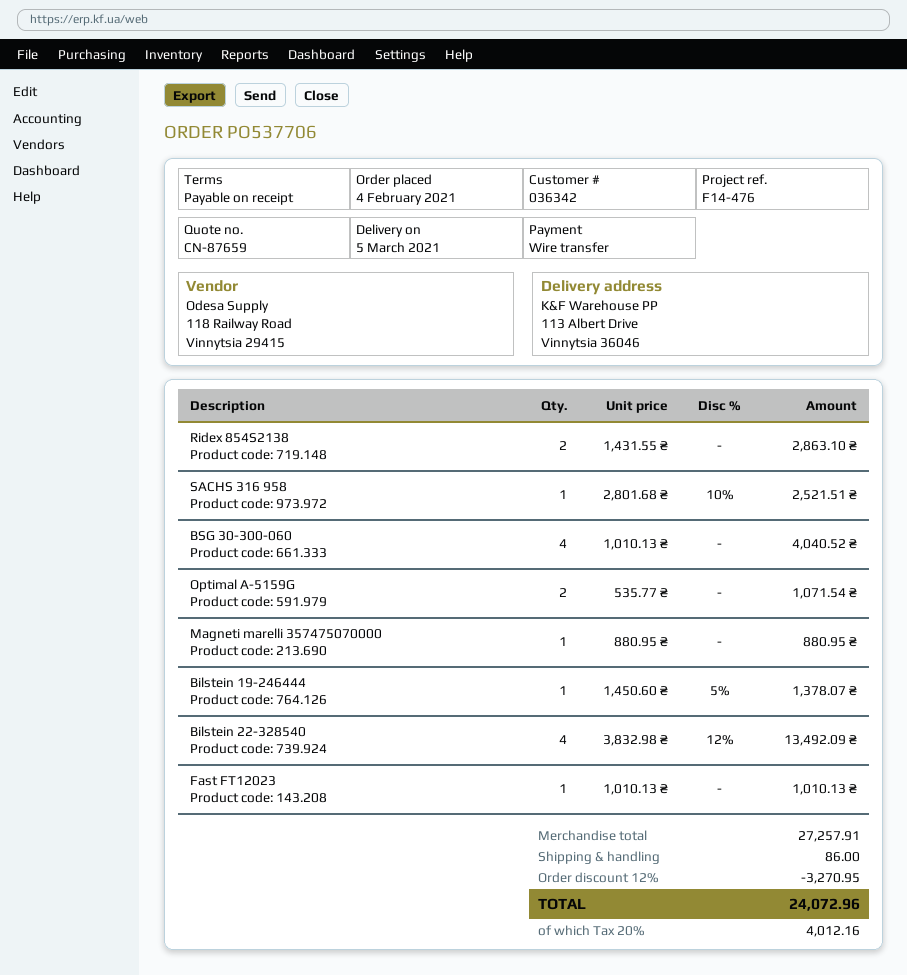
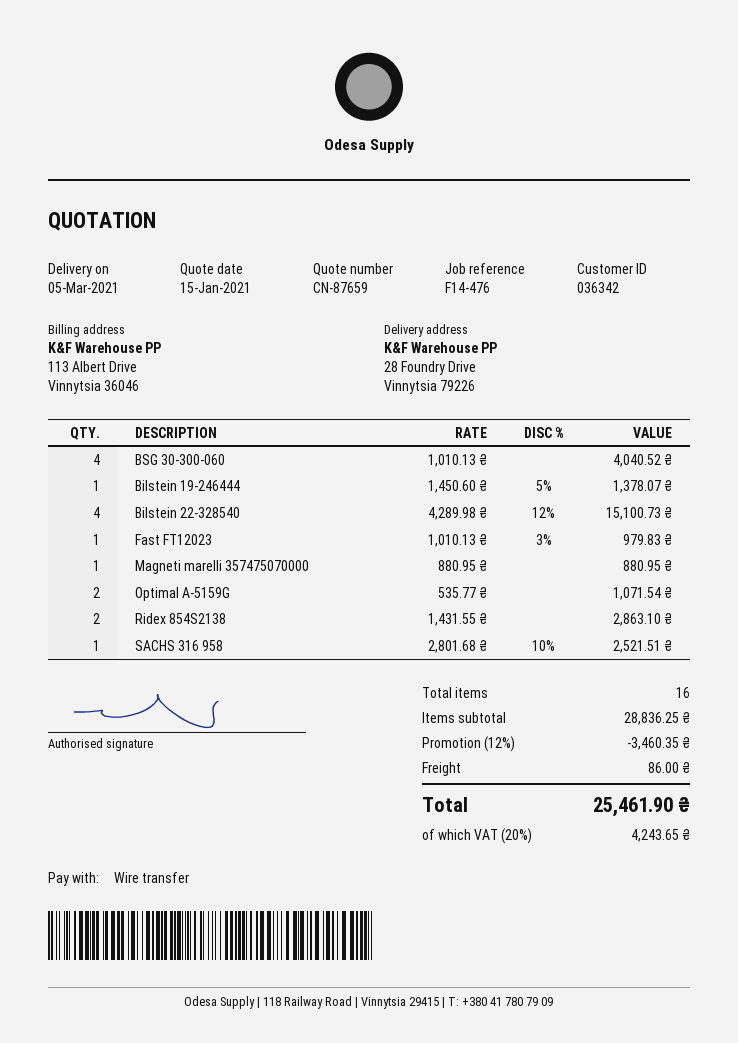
ship to: 113 Albert Drive, Vinnytsia 36046 -> 28 Foundry Drive, Vinnytsia 79226
Bilstein 22-328540: 4 x 3832.98 - 12% = 13492.09 -> 4 x 4289.98 - 12% = 15100.73
Fast FT12023: 1 x 1010.13 = 1010.13 -> 1 x 1010.13 - 3% = 979.83
subtotal: 27257.91 -> 28836.25
discount: 12% = 3270.95 -> 12% = 3460.35
tax: 20% = 4012.16 -> 20% = 4243.65
total: 24072.96 -> 25461.90

